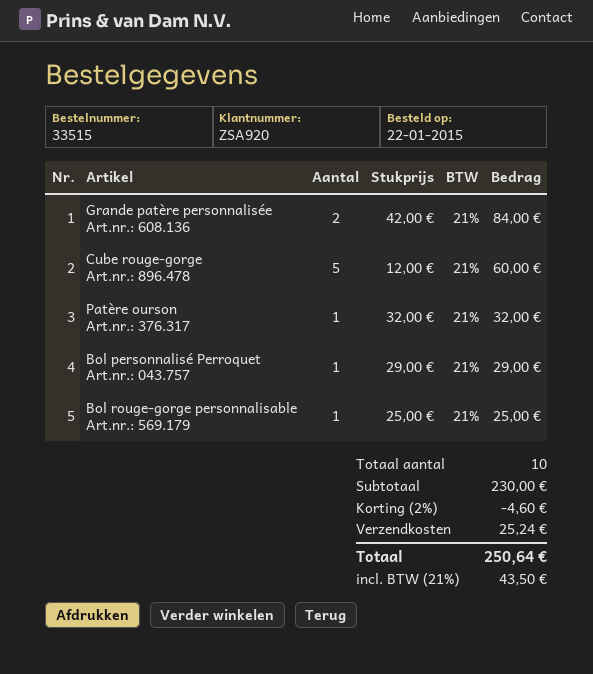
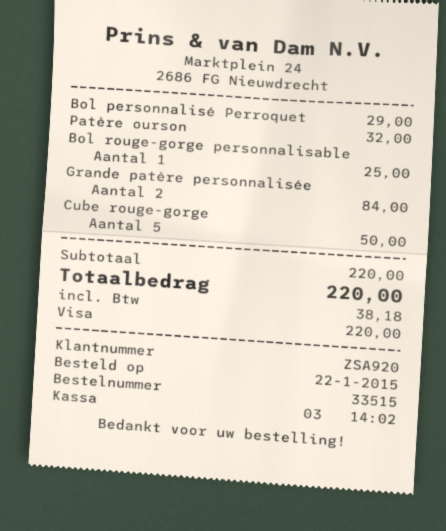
Cube rouge-gorge: 5 for 60.00 -> 5 for 50.00
subtotal: 230.00 -> 220.00
discount: 2% = 4.60 -> none
shipping: 25.24 -> none
tax: 43.50 -> 38.18
total: 250.64 -> 220.00

